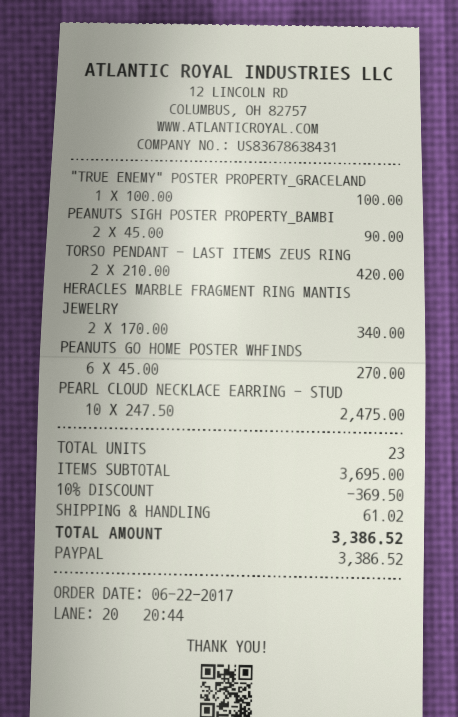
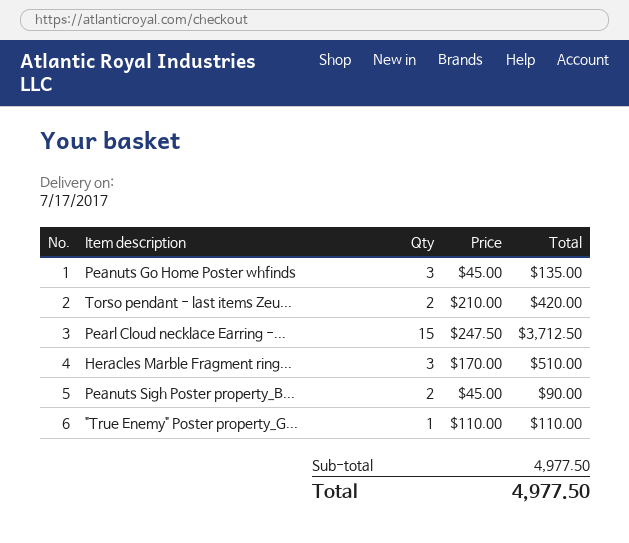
"TRUE ENEMY" POSTER PROPERTY_GRACELAND: 1 x 100.00 = 100.00 -> 1 x 110.00 = 110.00
HERACLES MARBLE FRAGMENT RING MANTIS JEWELRY: 2 x 170.00 = 340.00 -> 3 x 170.00 = 510.00
PEANUTS GO HOME POSTER WHFINDS: 6 x 45.00 = 270.00 -> 3 x 45.00 = 135.00
PEARL CLOUD NECKLACE EARRING - STUD: 10 x 247.50 = 2475.00 -> 15 x 247.50 = 3712.50
subtotal: 3695.00 -> 4977.50
discount: 10% = 369.50 -> none
shipping: 61.02 -> none
total: 3386.52 -> 4977.50

